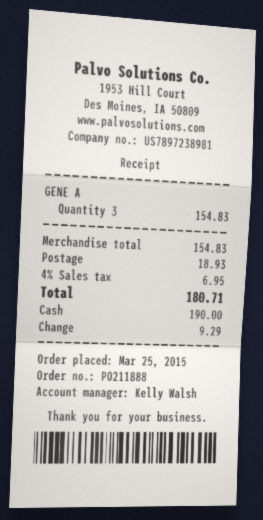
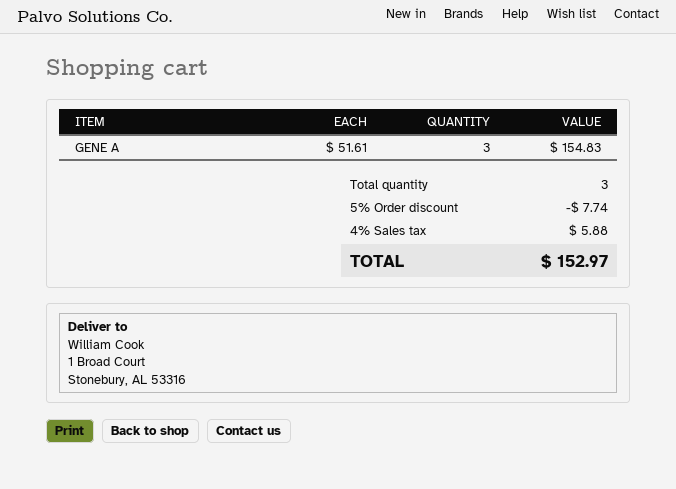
discount: none -> 5% = 7.74
shipping: 18.93 -> none
tax: 4% = 6.95 -> 4% = 5.88
total: 180.71 -> 152.97

